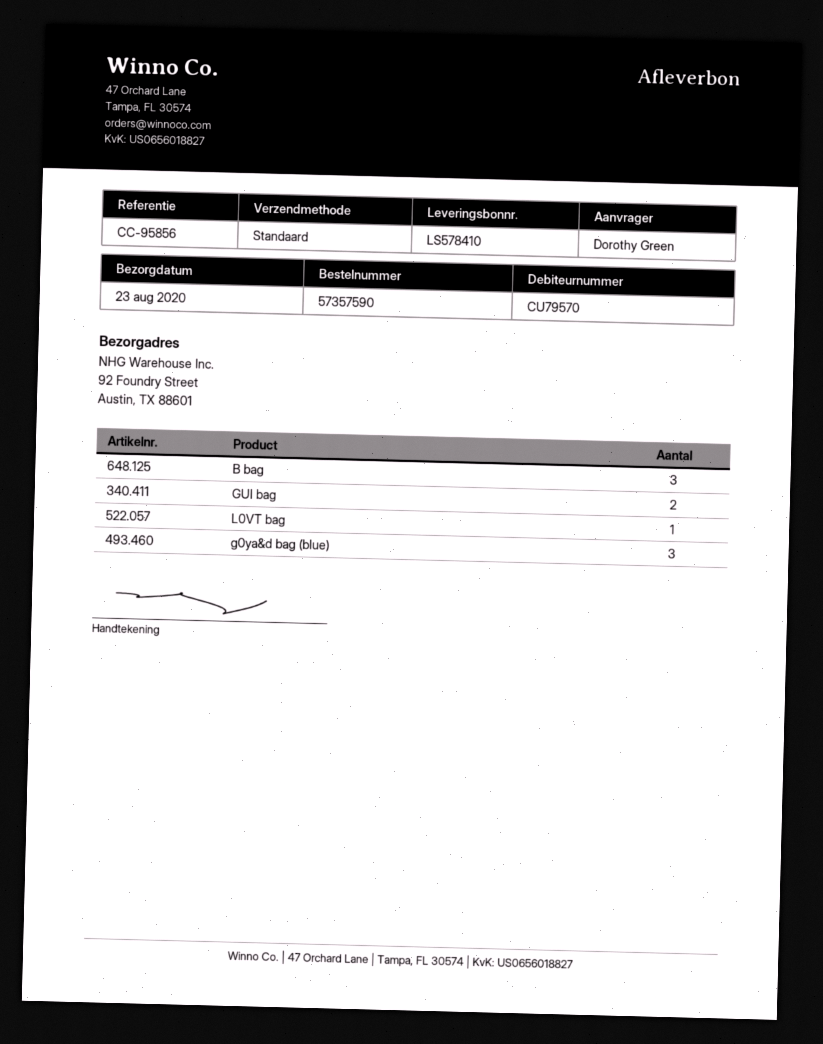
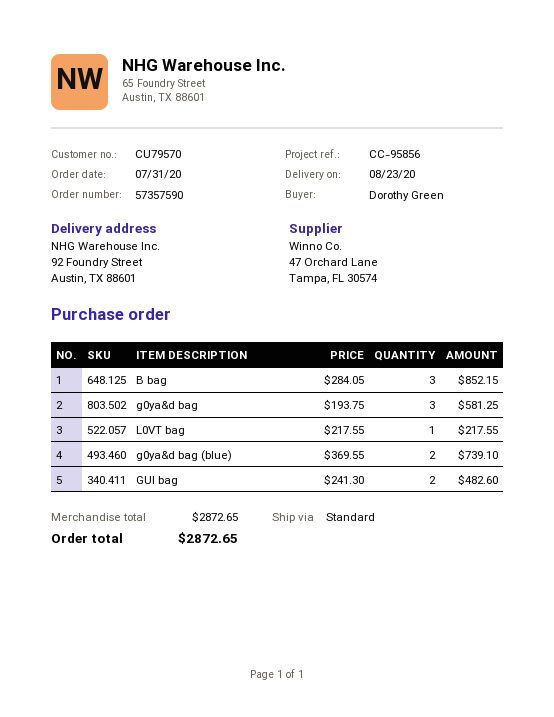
g0ya&d bag (blue): 3 -> 2
g0ya&d bag: none -> 3

